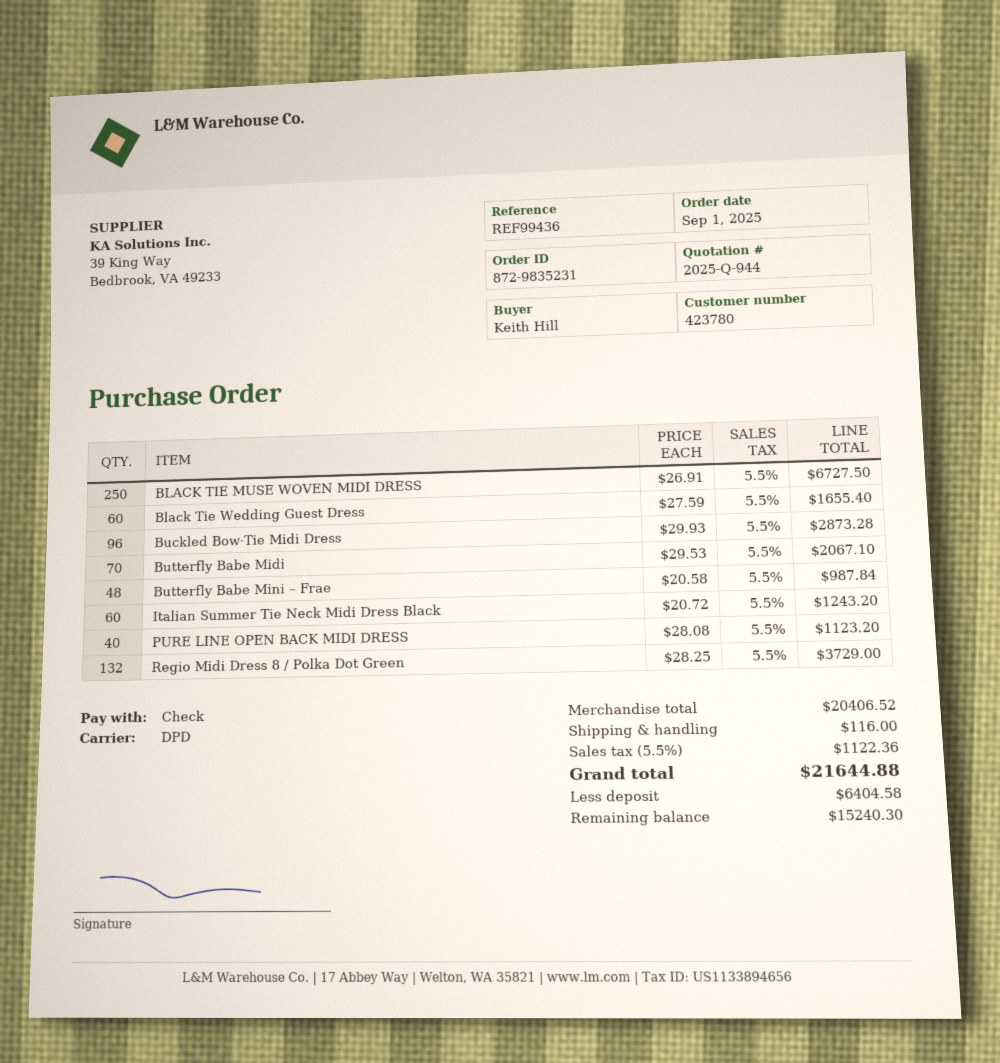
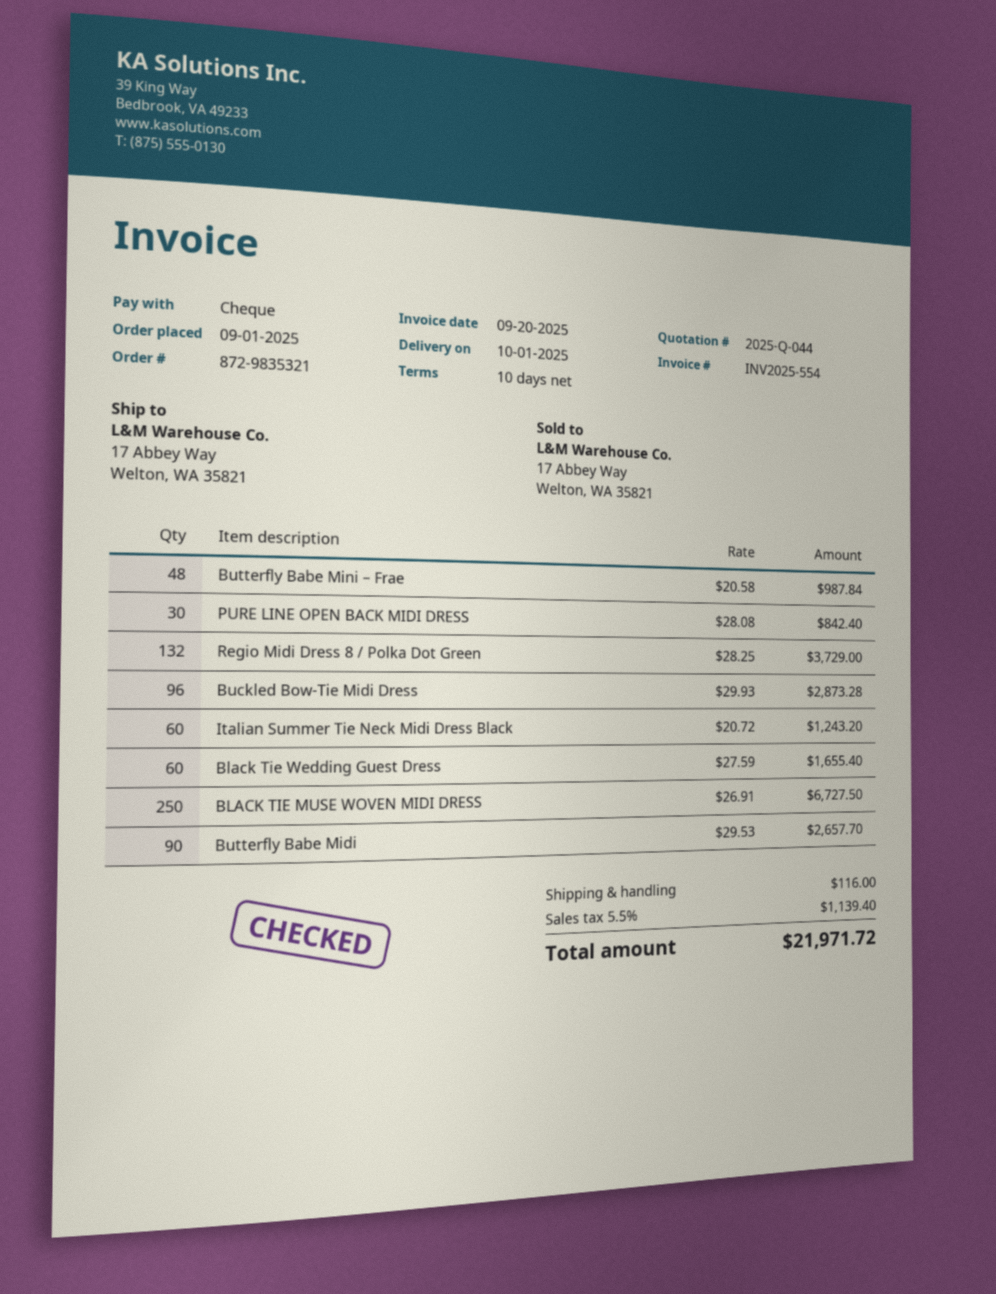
quote number: 2025-Q-944 -> 2025-Q-044
order number: 872-9835231 -> 872-9835321
Butterfly Babe Midi: 70 x 29.53 = 2067.10 -> 90 x 29.53 = 2657.70
PURE LINE OPEN BACK MIDI DRESS: 40 x 28.08 = 1123.20 -> 30 x 28.08 = 842.40
tax: 5.5% = 1122.36 -> 5.5% = 1139.40
total: 21644.88 -> 21971.72

